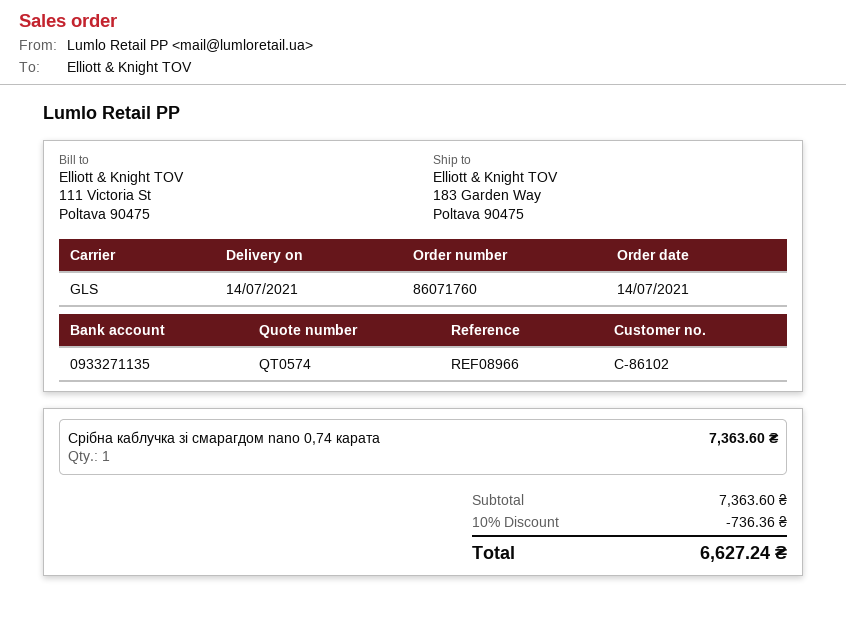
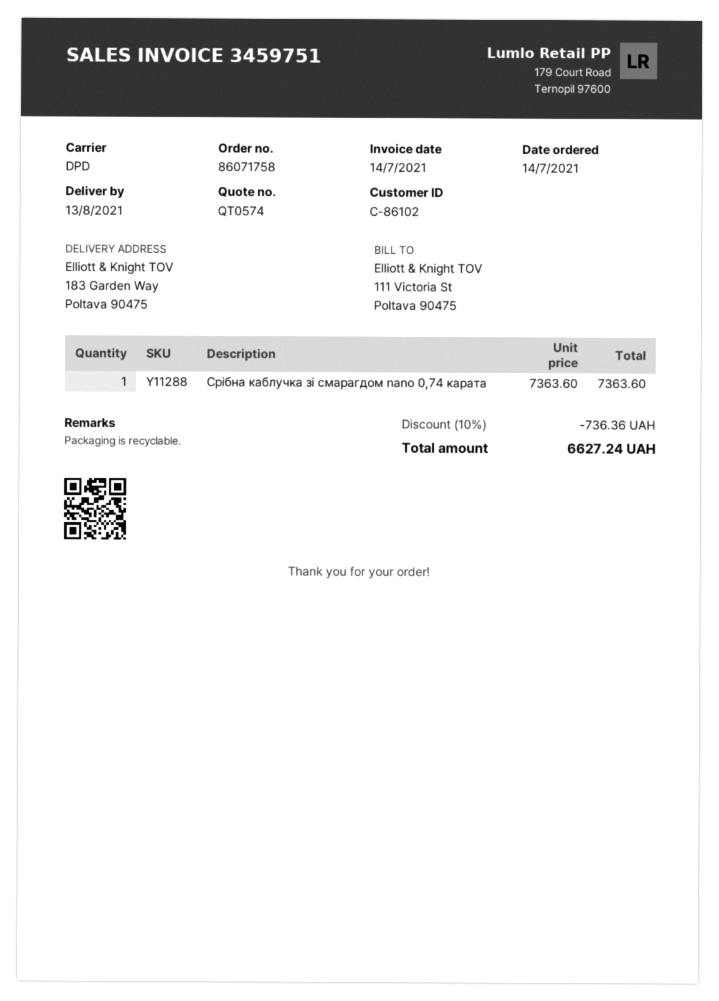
order number: 86071760 -> 86071758
delivery date: 2021-07-14 -> 2021-08-13
shipping method: GLS -> DPD

